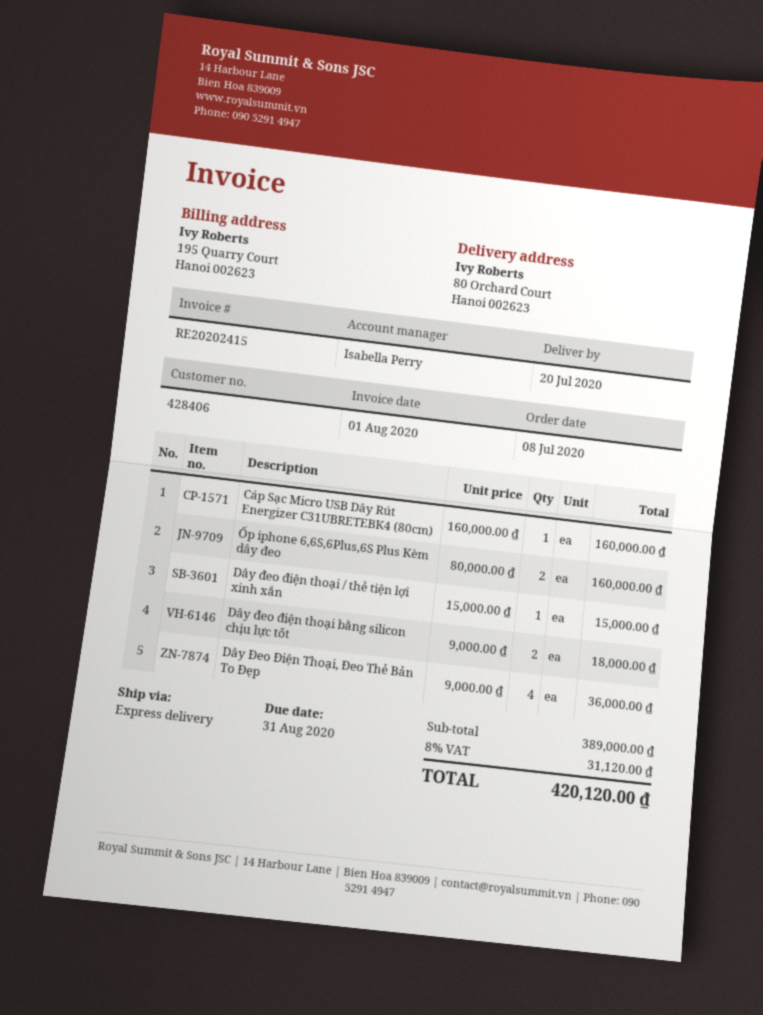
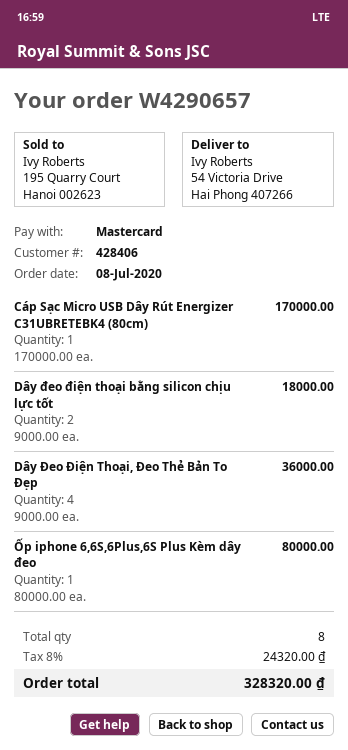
ship to: 80 Orchard Court, Hanoi 002623 -> 54 Victoria Drive, Hai Phong 407266
Cáp Sạc Micro USB Dây Rút Energizer C31UBRETEBK4 (80cm): 1 x 160000.00 = 160000.00 -> 1 x 170000.00 = 170000.00
Ốp iphone 6,6S,6Plus,6S Plus Kèm dây đeo: 2 x 80000.00 = 160000.00 -> 1 x 80000.00 = 80000.00
Dây đeo điện thoại / thẻ tiện lợi xinh xắn: 1 x 15000.00 = 15000.00 -> none
tax: 8% = 31120.00 -> 8% = 24320.00
total: 420120.00 -> 328320.00

